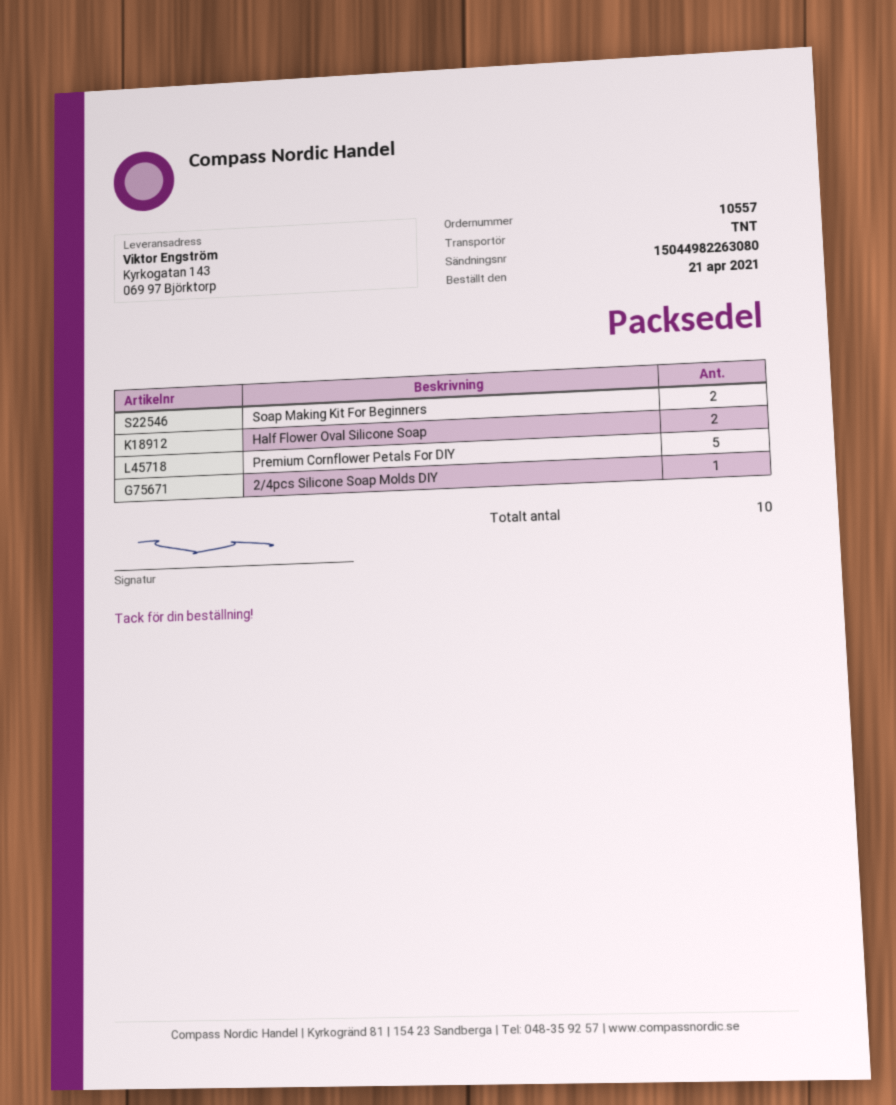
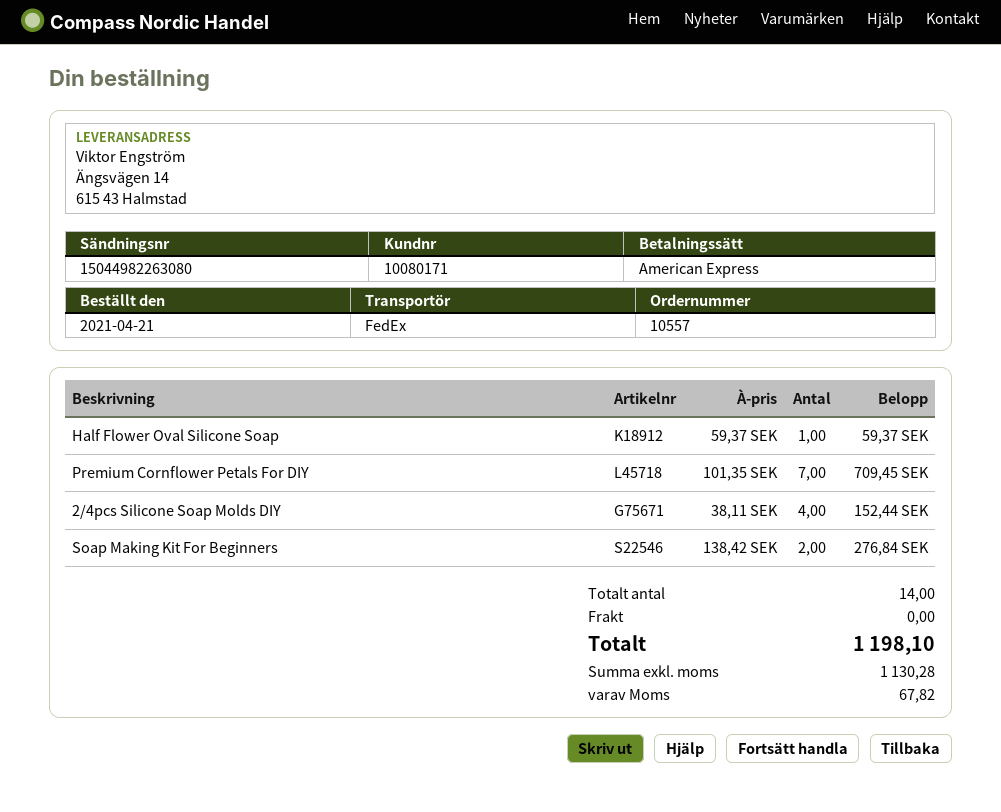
shipping method: TNT -> FedEx
ship to: Kyrkogatan 143, 069 97 Björktorp -> Ängsvägen 14, 615 43 Halmstad
Half Flower Oval Silicone Soap: 2 -> 1
Premium Cornflower Petals For DIY: 5 -> 7
2/4pcs Silicone Soap Molds DIY: 1 -> 4
total quantity: 10 -> 14

